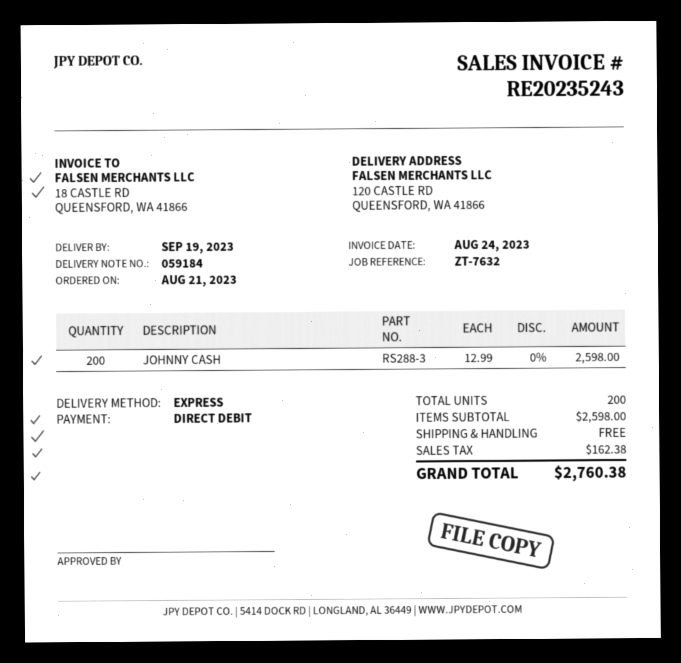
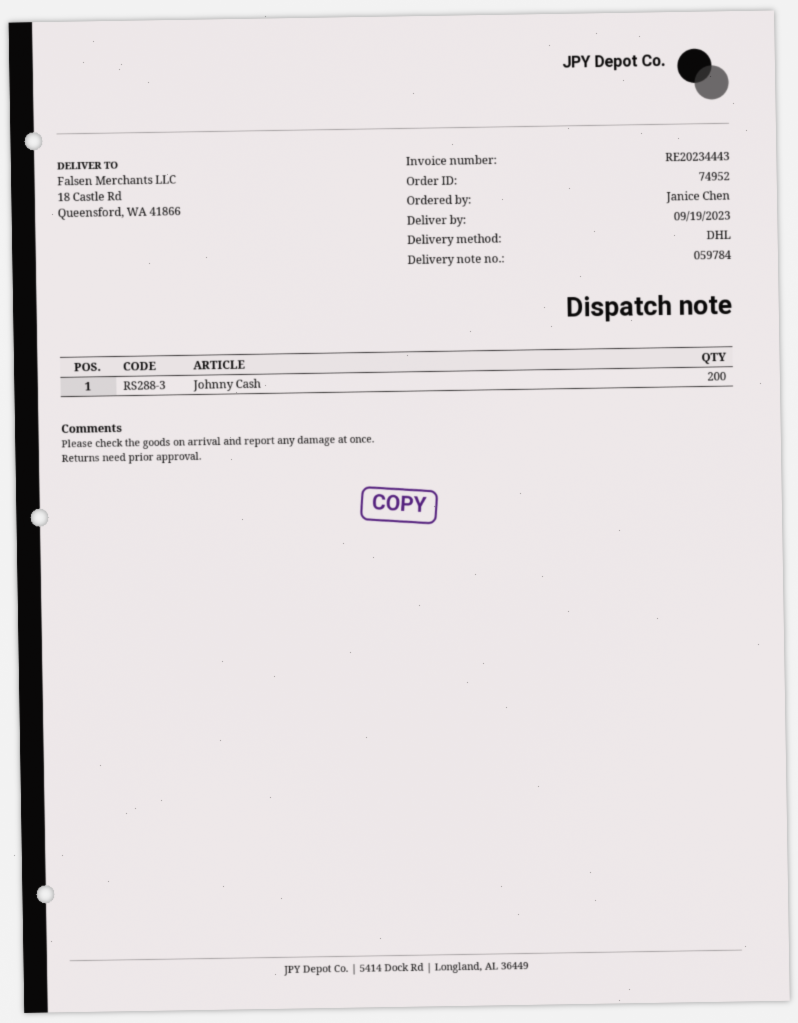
delivery note number: 059184 -> 059784
invoice number: RE20235243 -> RE20234443
shipping method: express -> DHL
ship to: 120 CASTLE RD, QUEENSFORD, WA 41866 -> 18 Castle Rd, Queensford, WA 41866

